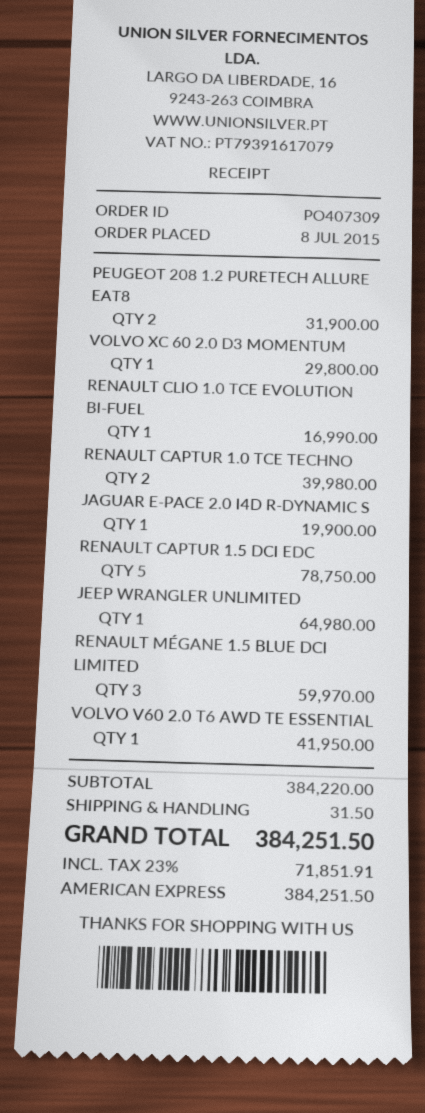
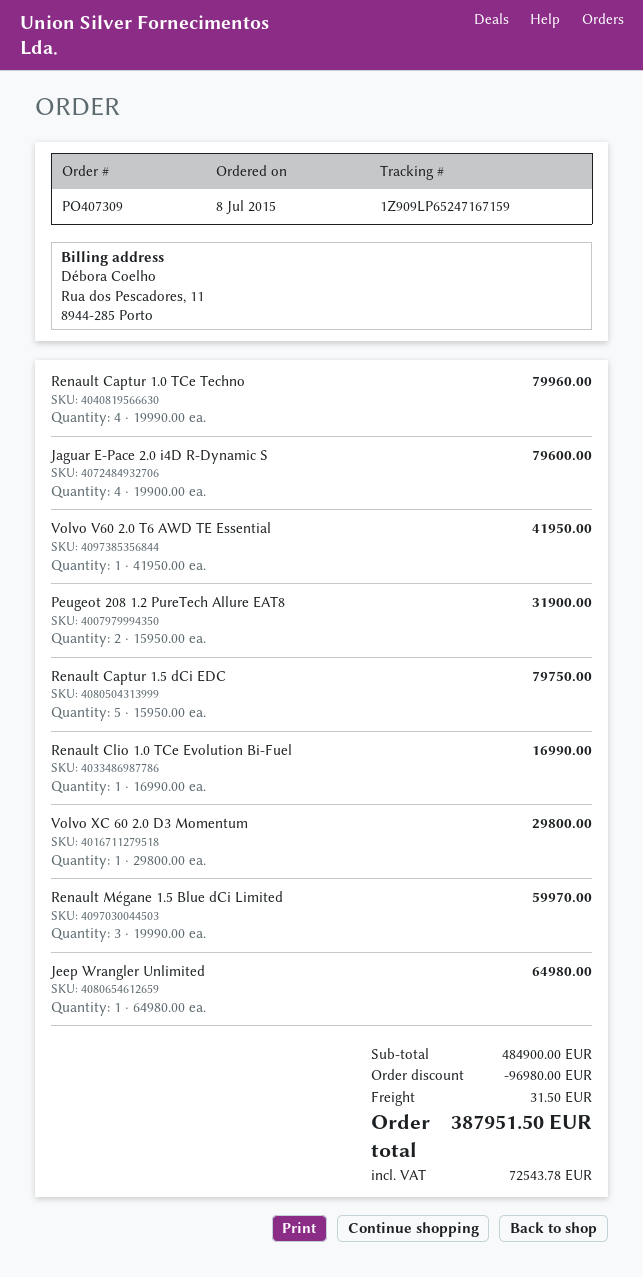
RENAULT CAPTUR 1.0 TCE TECHNO: 2 for 39980.00 -> 4 for 79960.00
JAGUAR E-PACE 2.0 I4D R-DYNAMIC S: 1 for 19900.00 -> 4 for 79600.00
RENAULT CAPTUR 1.5 DCI EDC: 5 for 78750.00 -> 5 for 79750.00
subtotal: 384220.00 -> 484900.00
discount: none -> 96980.00
tax: 71851.91 -> 72543.78
total: 384251.50 -> 387951.50

